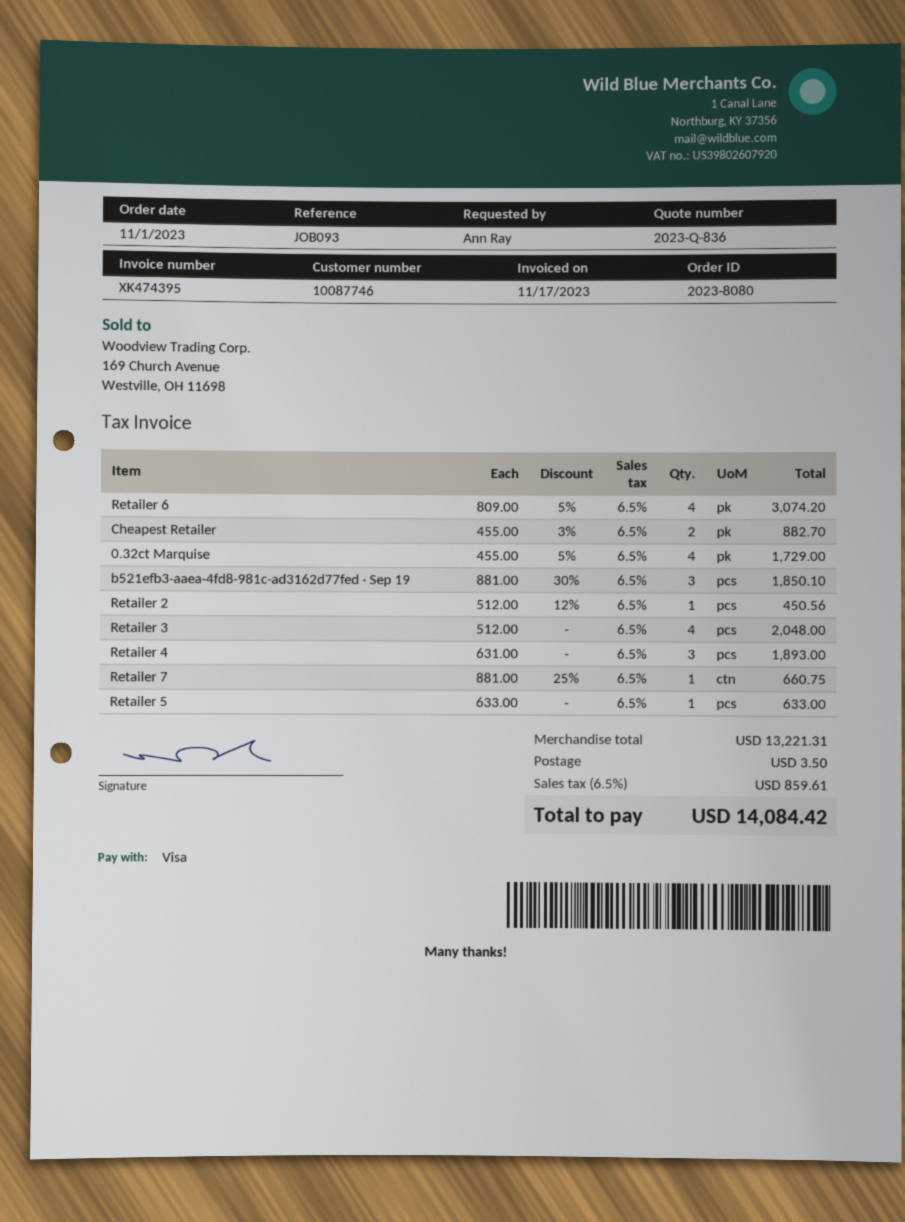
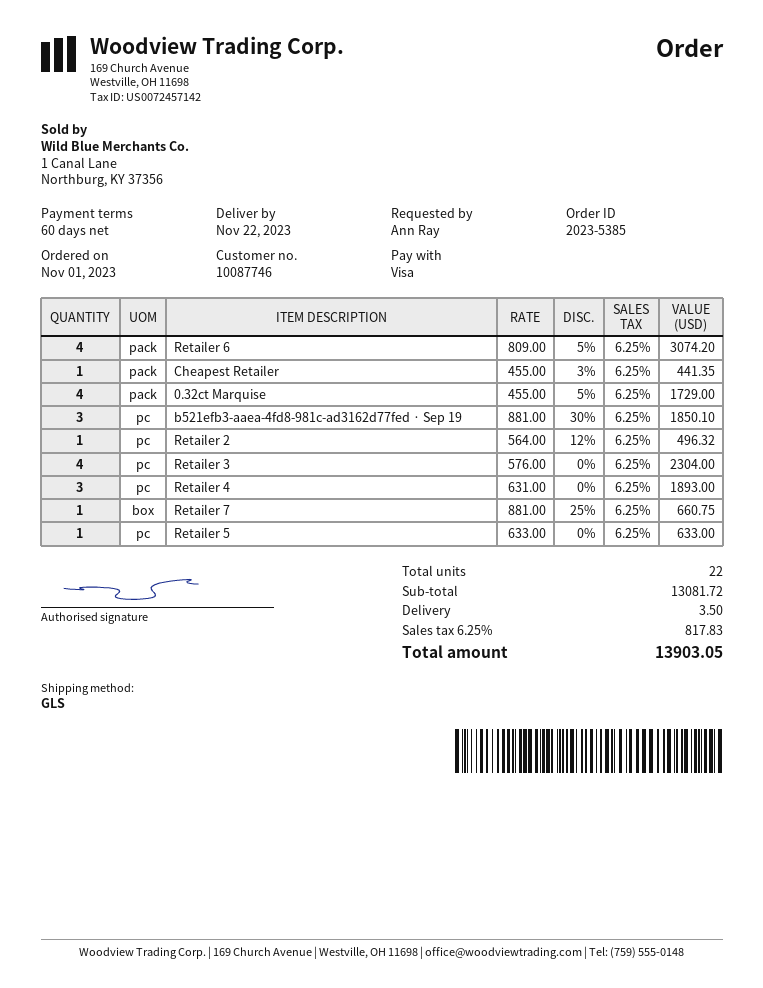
order number: 2023-8080 -> 2023-5385
Cheapest Retailer: 2 x 455.00 - 3% = 882.70 -> 1 x 455.00 - 3% = 441.35
Retailer 2: 1 x 512.00 - 12% = 450.56 -> 1 x 564.00 - 12% = 496.32
Retailer 3: 4 x 512.00 = 2048.00 -> 4 x 576.00 = 2304.00
subtotal: 13221.31 -> 13081.72
tax: 6.5% = 859.61 -> 6.25% = 817.83
total: 14084.42 -> 13903.05

